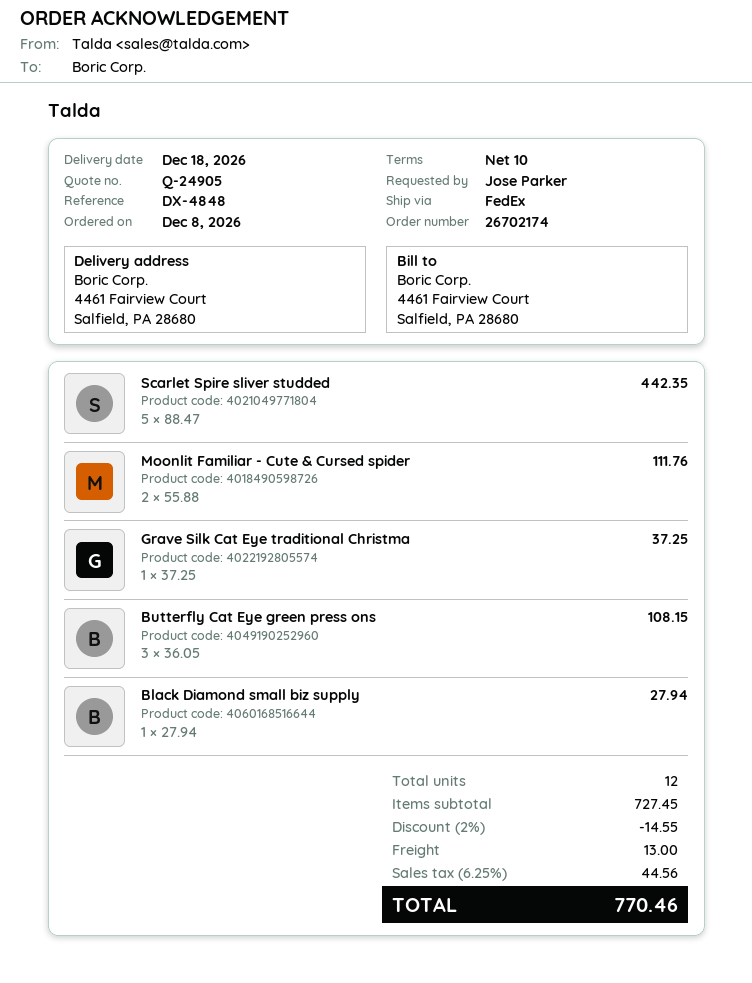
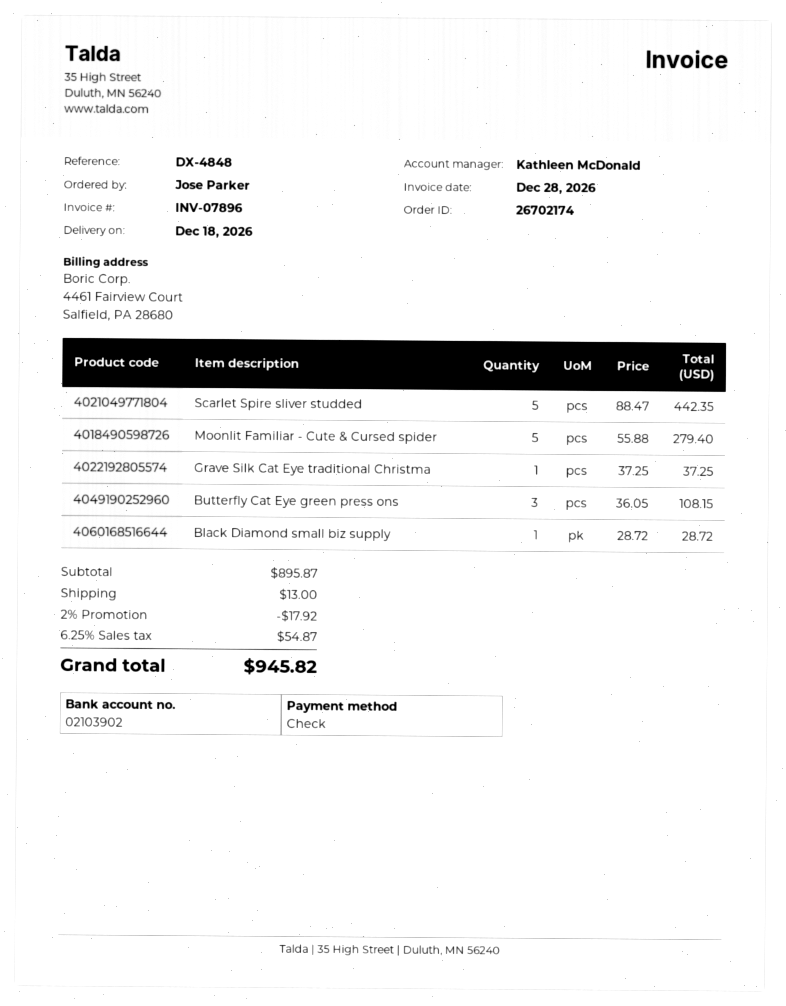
Moonlit Familiar - Cute & Cursed spider: 2 x 55.88 = 111.76 -> 5 x 55.88 = 279.40
Black Diamond small biz supply: 1 x 27.94 = 27.94 -> 1 x 28.72 = 28.72
subtotal: 727.45 -> 895.87
discount: 2% = 14.55 -> 2% = 17.92
tax: 6.25% = 44.56 -> 6.25% = 54.87
total: 770.46 -> 945.82

